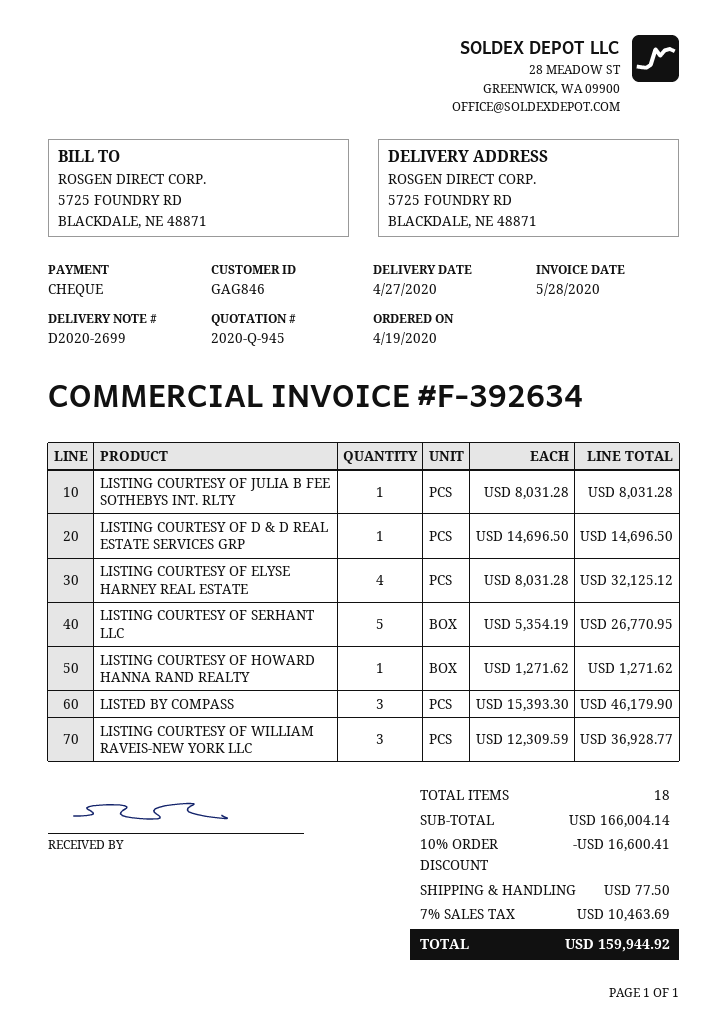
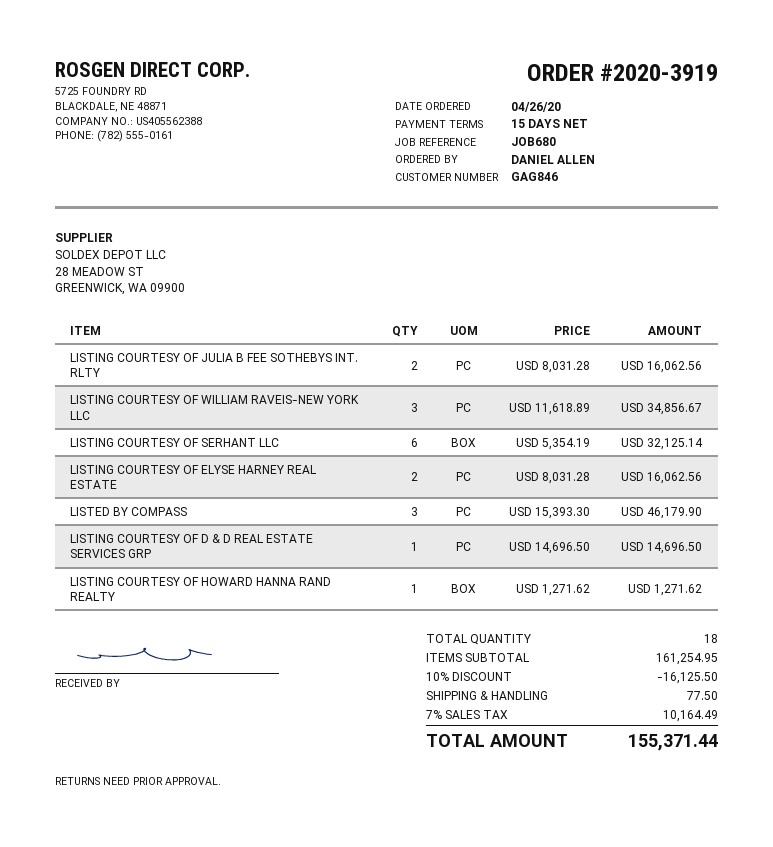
order date: 2020-04-19 -> 2020-04-26
LISTING COURTESY OF JULIA B FEE SOTHEBYS INT. RLTY: 1 x 8031.28 = 8031.28 -> 2 x 8031.28 = 16062.56
LISTING COURTESY OF ELYSE HARNEY REAL ESTATE: 4 x 8031.28 = 32125.12 -> 2 x 8031.28 = 16062.56
LISTING COURTESY OF SERHANT LLC: 5 x 5354.19 = 26770.95 -> 6 x 5354.19 = 32125.14
LISTING COURTESY OF WILLIAM RAVEIS-NEW YORK LLC: 3 x 12309.59 = 36928.77 -> 3 x 11618.89 = 34856.67
subtotal: 166004.14 -> 161254.95
discount: 10% = 16600.41 -> 10% = 16125.50
tax: 7% = 10463.69 -> 7% = 10164.49
total: 159944.92 -> 155371.44

